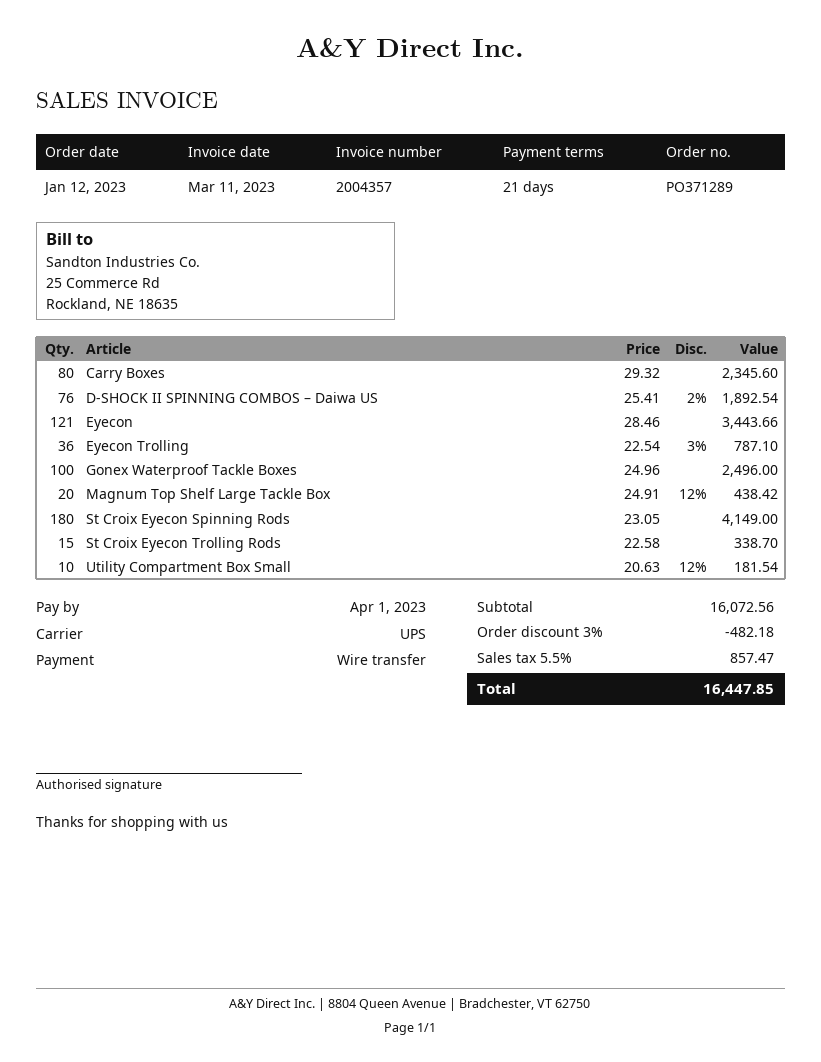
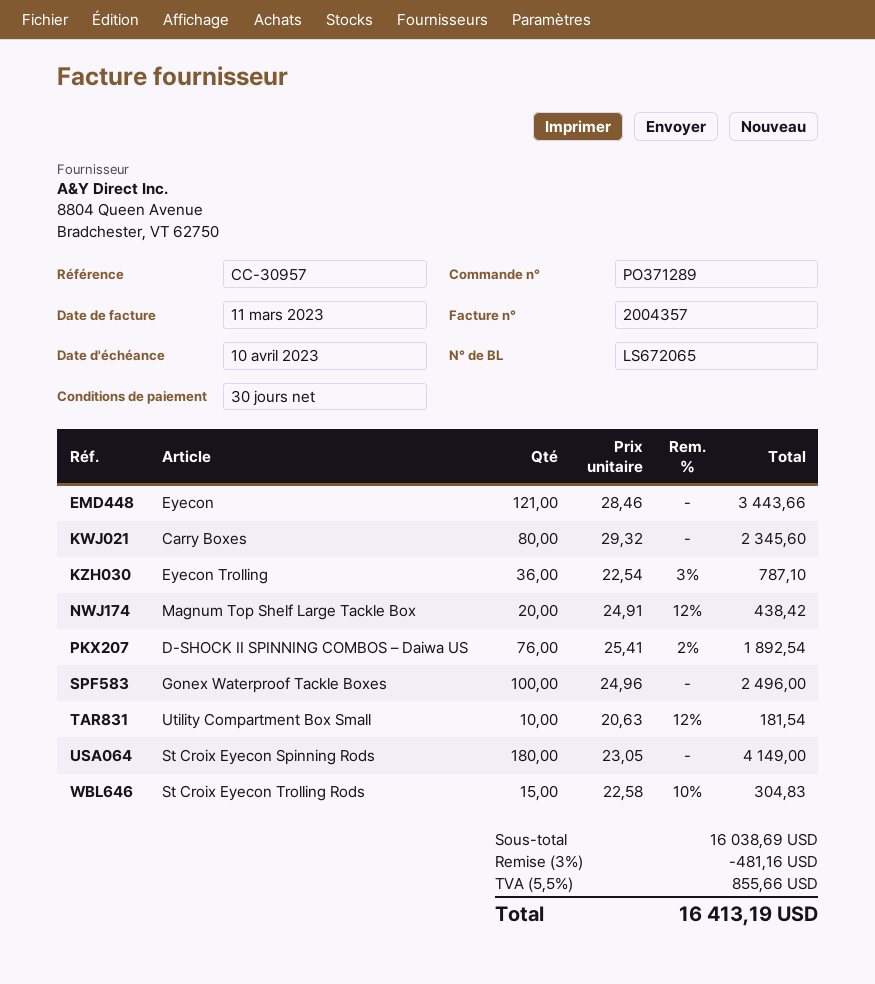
payment terms: 21 days -> 30 days
due date: 2023-04-01 -> 2023-04-10
St Croix Eyecon Trolling Rods: 15 x 22.58 = 338.70 -> 15 x 22.58 - 10% = 304.83
subtotal: 16072.56 -> 16038.69
discount: 3% = 482.18 -> 3% = 481.16
tax: 5.5% = 857.47 -> 5.5% = 855.66
total: 16447.85 -> 16413.19

